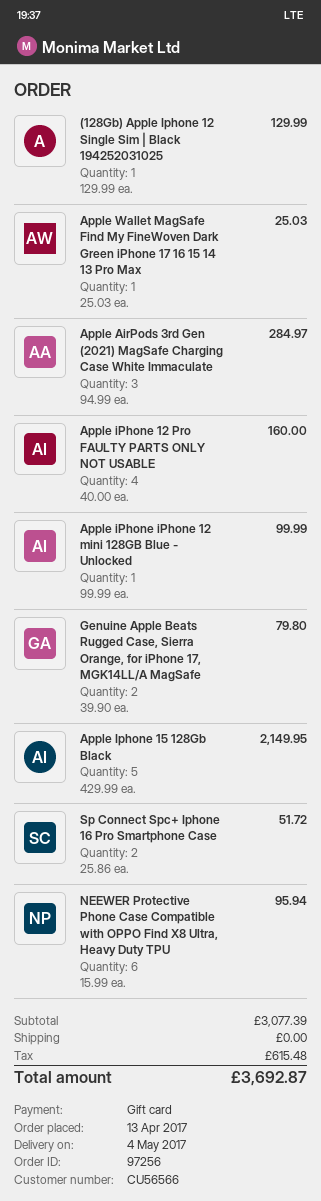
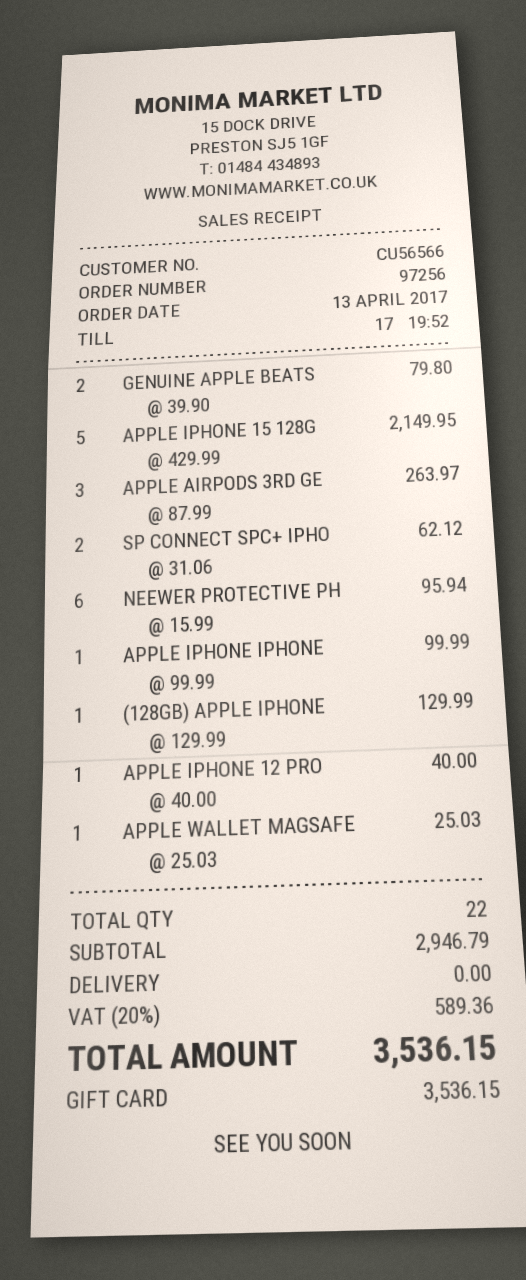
Apple AirPods 3rd Gen (2021) MagSafe Charging Case White Immaculate: 3 x 94.99 = 284.97 -> 3 x 87.99 = 263.97
Apple iPhone 12 Pro FAULTY PARTS ONLY NOT USABLE: 4 x 40.00 = 160.00 -> 1 x 40.00 = 40.00
Sp Connect Spc+ Iphone 16 Pro Smartphone Case: 2 x 25.86 = 51.72 -> 2 x 31.06 = 62.12
subtotal: 3077.39 -> 2946.79
tax: 615.48 -> 589.36
total: 3692.87 -> 3536.15

